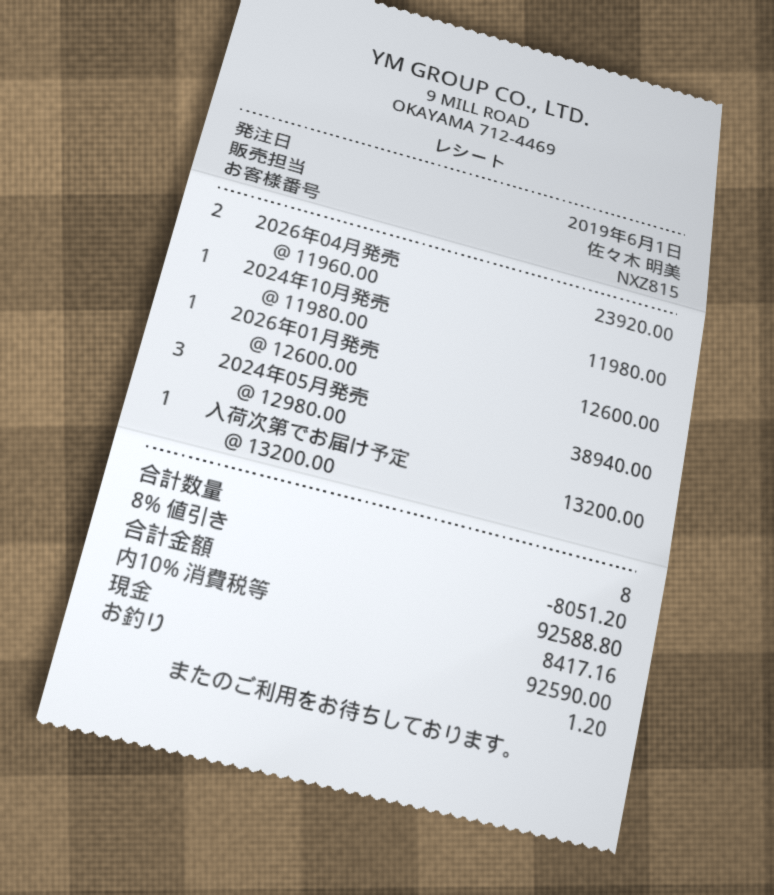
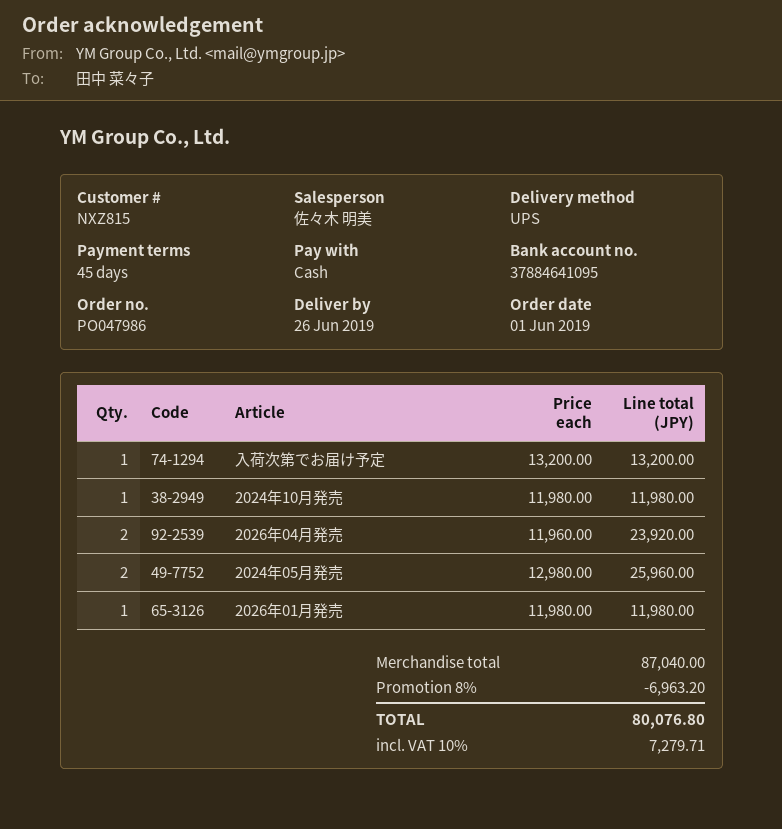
2026年01月発売: 1 x 12600.00 = 12600.00 -> 1 x 11980.00 = 11980.00
2024年05月発売: 3 x 12980.00 = 38940.00 -> 2 x 12980.00 = 25960.00
discount: 8% = 8051.20 -> 8% = 6963.20
tax: 10% = 8417.16 -> 10% = 7279.71
total: 92588.80 -> 80076.80

